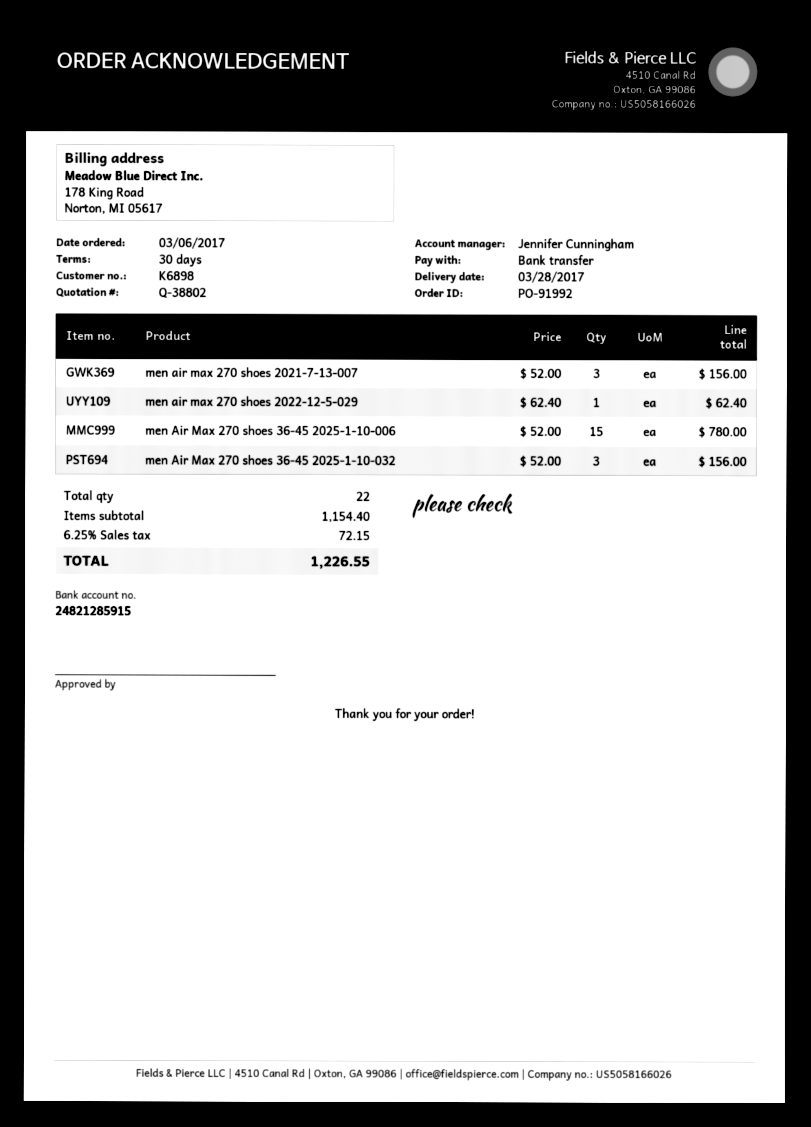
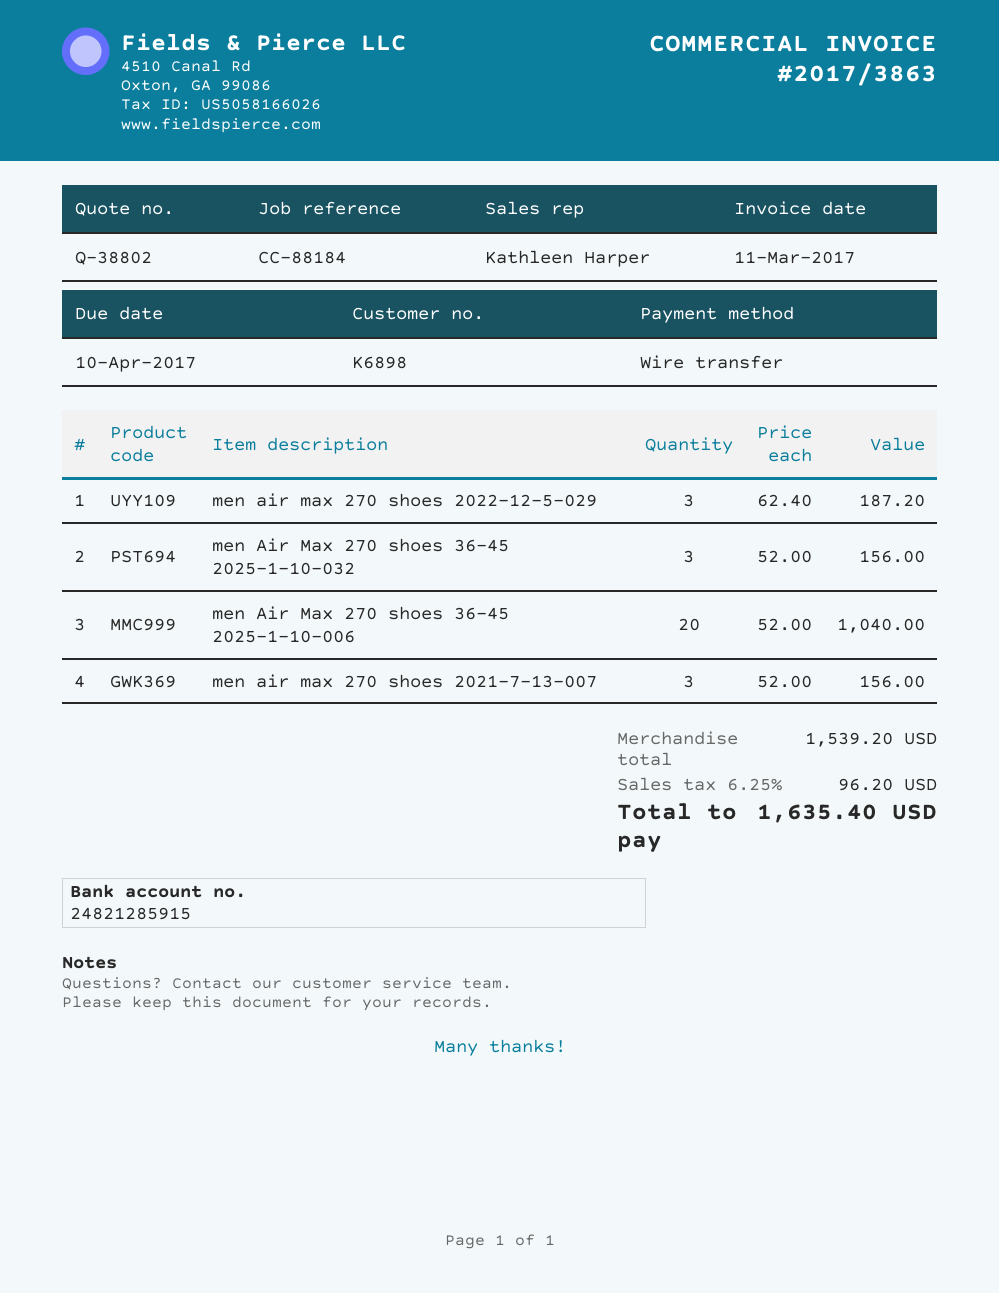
sales rep: Jennifer Cunningham -> Kathleen Harper
men air max 270 shoes 2022-12-5-029: 1 x 62.40 = 62.40 -> 3 x 62.40 = 187.20
men Air Max 270 shoes 36-45 2025-1-10-006: 15 x 52.00 = 780.00 -> 20 x 52.00 = 1040.00
subtotal: 1154.40 -> 1539.20
tax: 6.25% = 72.15 -> 6.25% = 96.20
total: 1226.55 -> 1635.40

